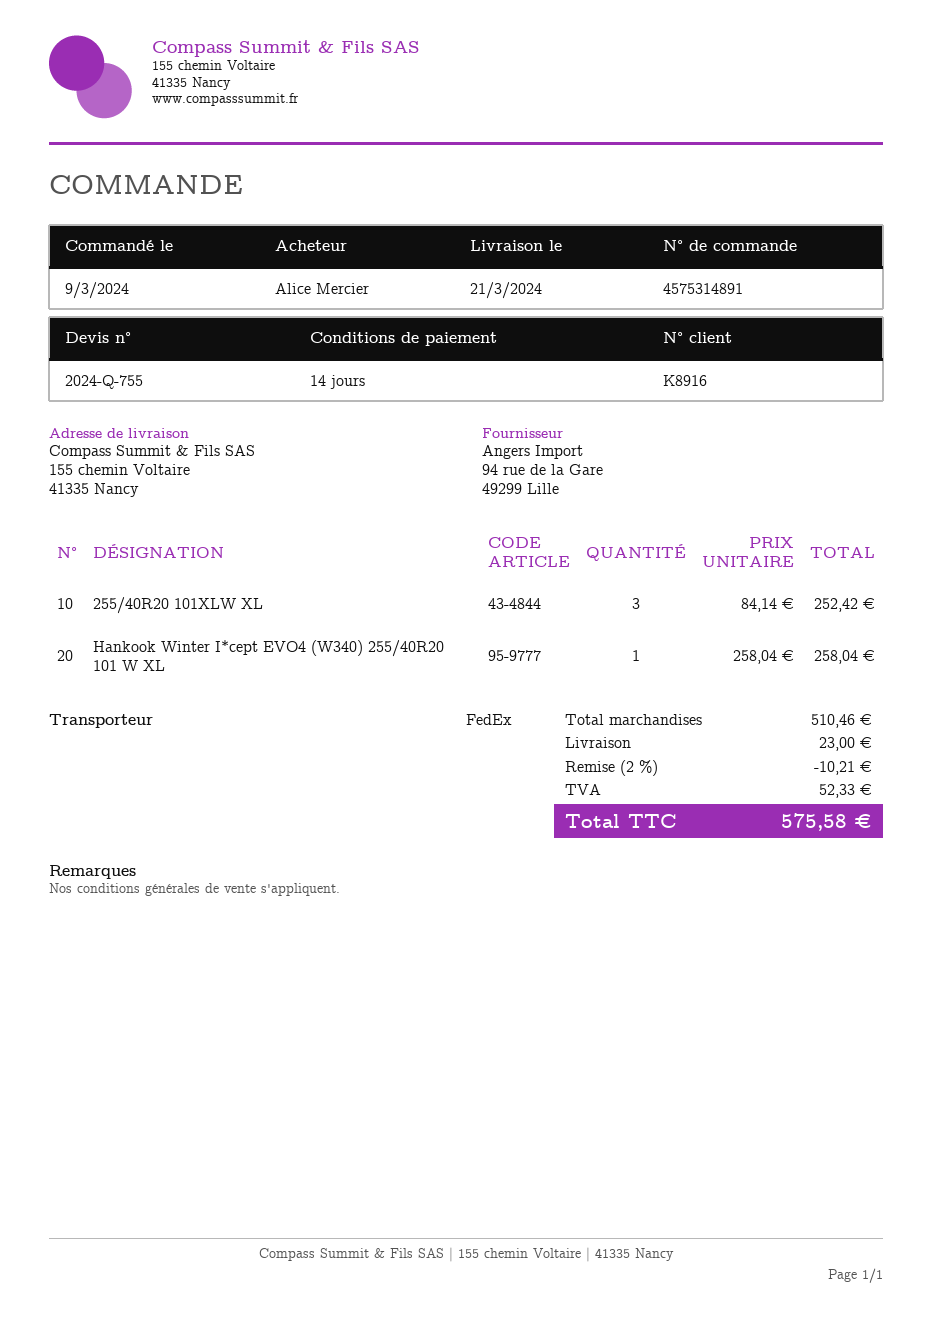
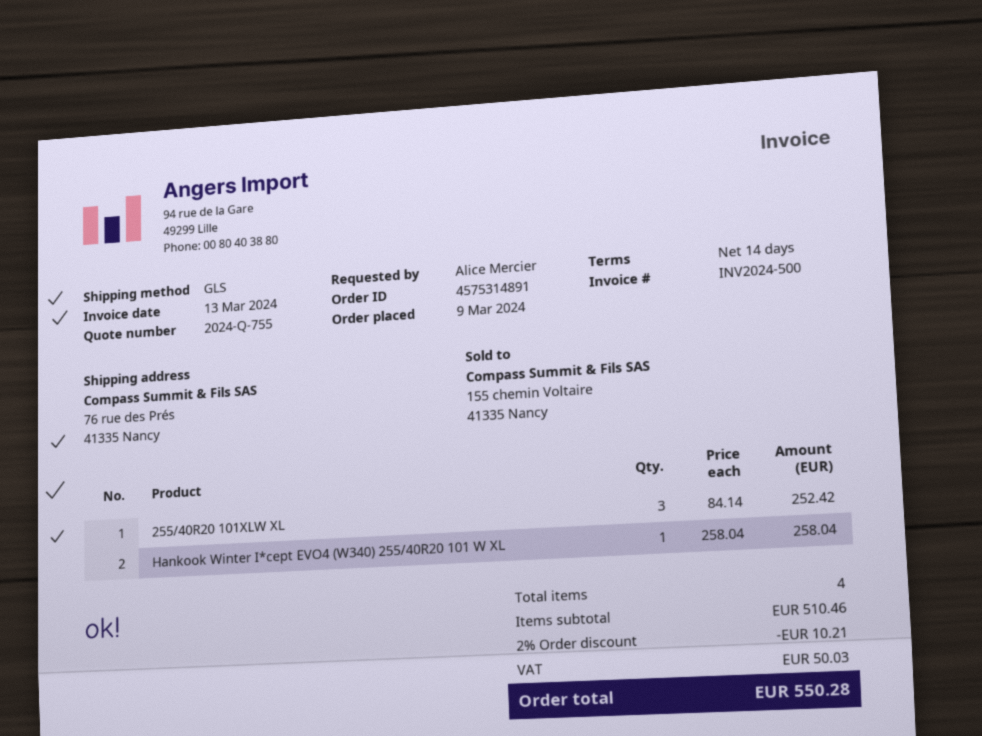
shipping method: FedEx -> GLS
ship to: 155 chemin Voltaire, 41335 Nancy -> 76 rue des Prés, 41335 Nancy
shipping: 23.00 -> none
tax: 52.33 -> 50.03
total: 575.58 -> 550.28

